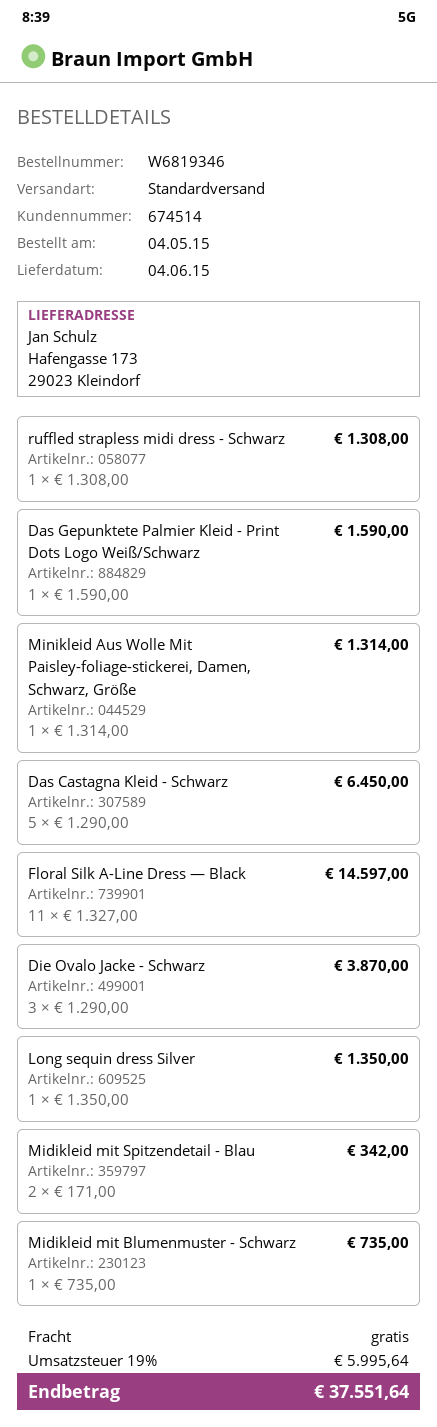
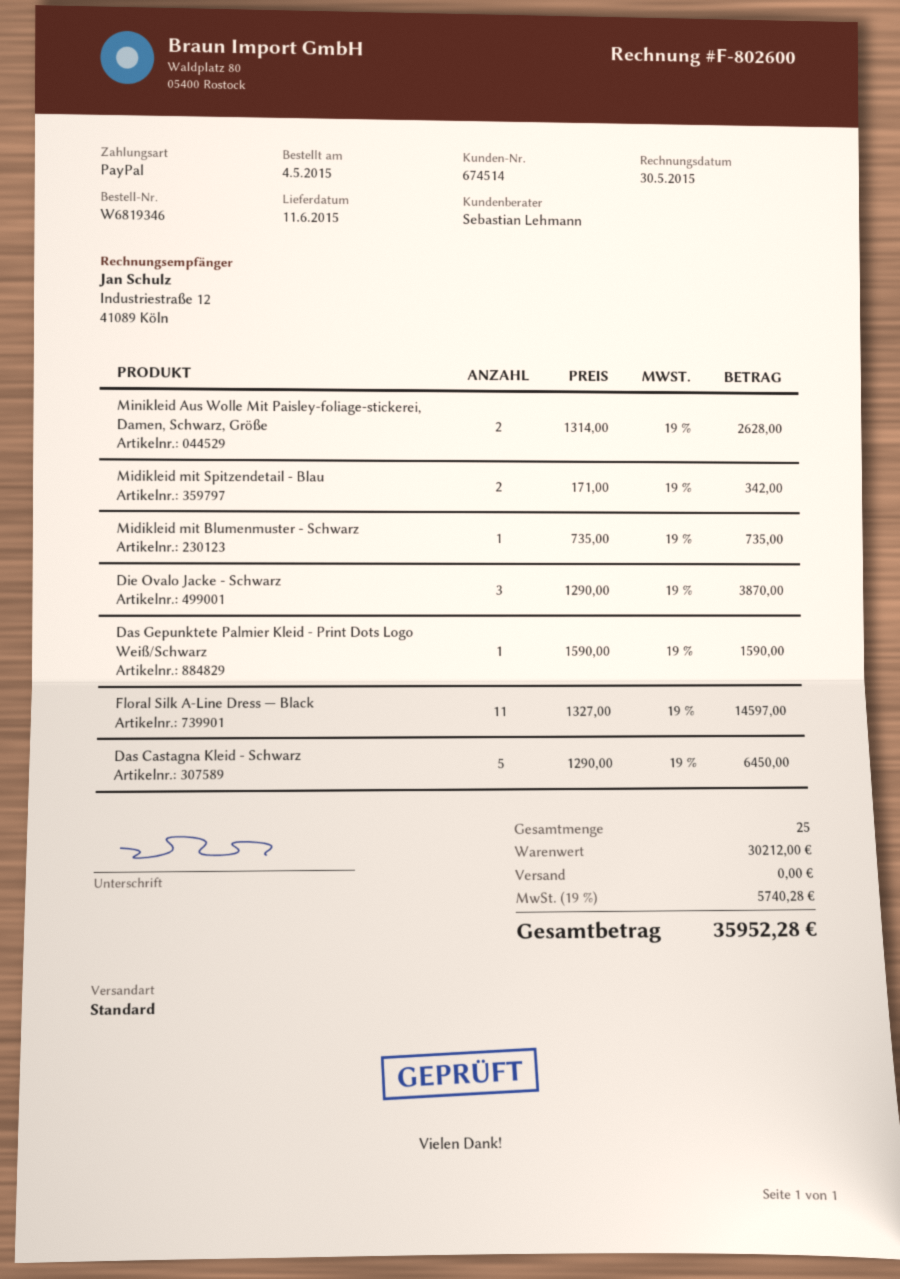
delivery date: 2015-06-04 -> 2015-06-11
ruffled strapless midi dress - Schwarz: 1 x 1308.00 = 1308.00 -> none
Minikleid Aus Wolle Mit Paisley-foliage-stickerei, Damen, Schwarz, Größe: 1 x 1314.00 = 1314.00 -> 2 x 1314.00 = 2628.00
Long sequin dress Silver: 1 x 1350.00 = 1350.00 -> none
tax: 19% = 5995.64 -> 19% = 5740.28
total: 37551.64 -> 35952.28

